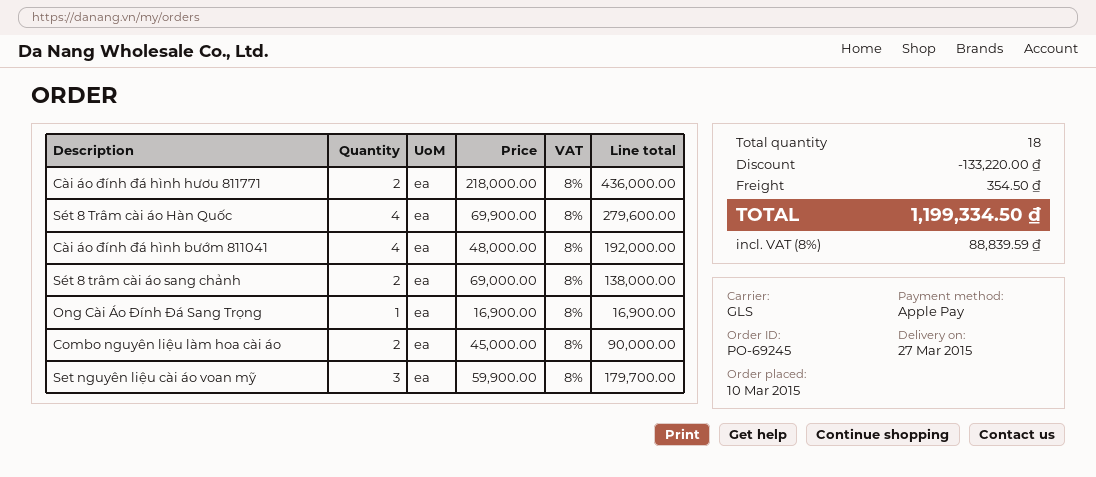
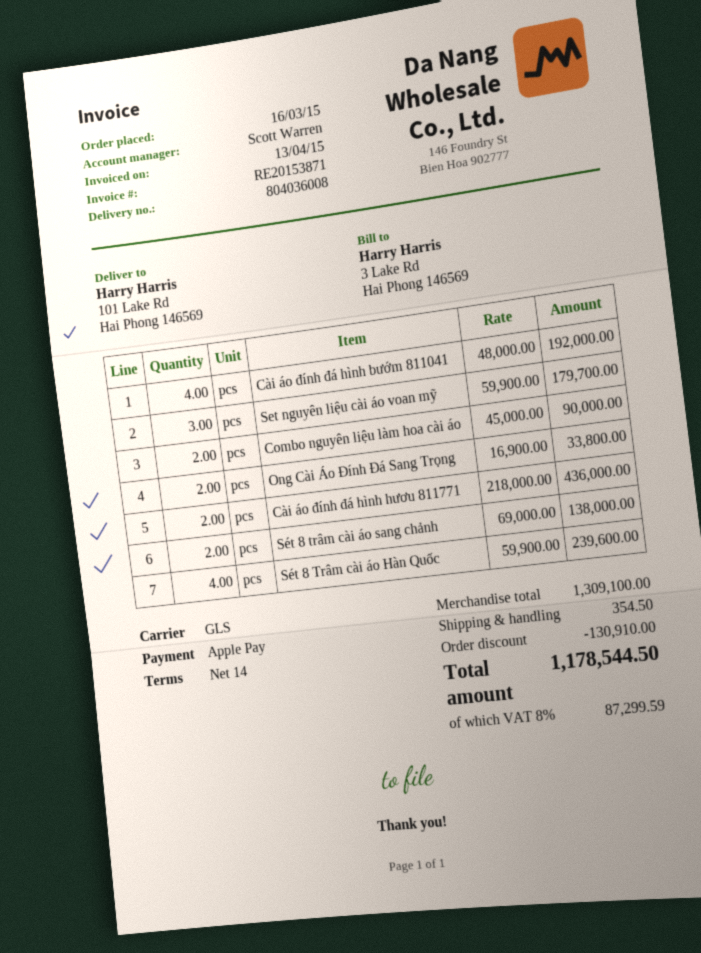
order date: 2015-03-10 -> 2015-03-16
Sét 8 Trâm cài áo Hàn Quốc: 4 x 69900.00 = 279600.00 -> 4 x 59900.00 = 239600.00
Ong Cài Áo Đính Đá Sang Trọng: 1 x 16900.00 = 16900.00 -> 2 x 16900.00 = 33800.00
discount: 133220.00 -> 130910.00
tax: 8% = 88839.59 -> 8% = 87299.59
total: 1199334.50 -> 1178544.50

